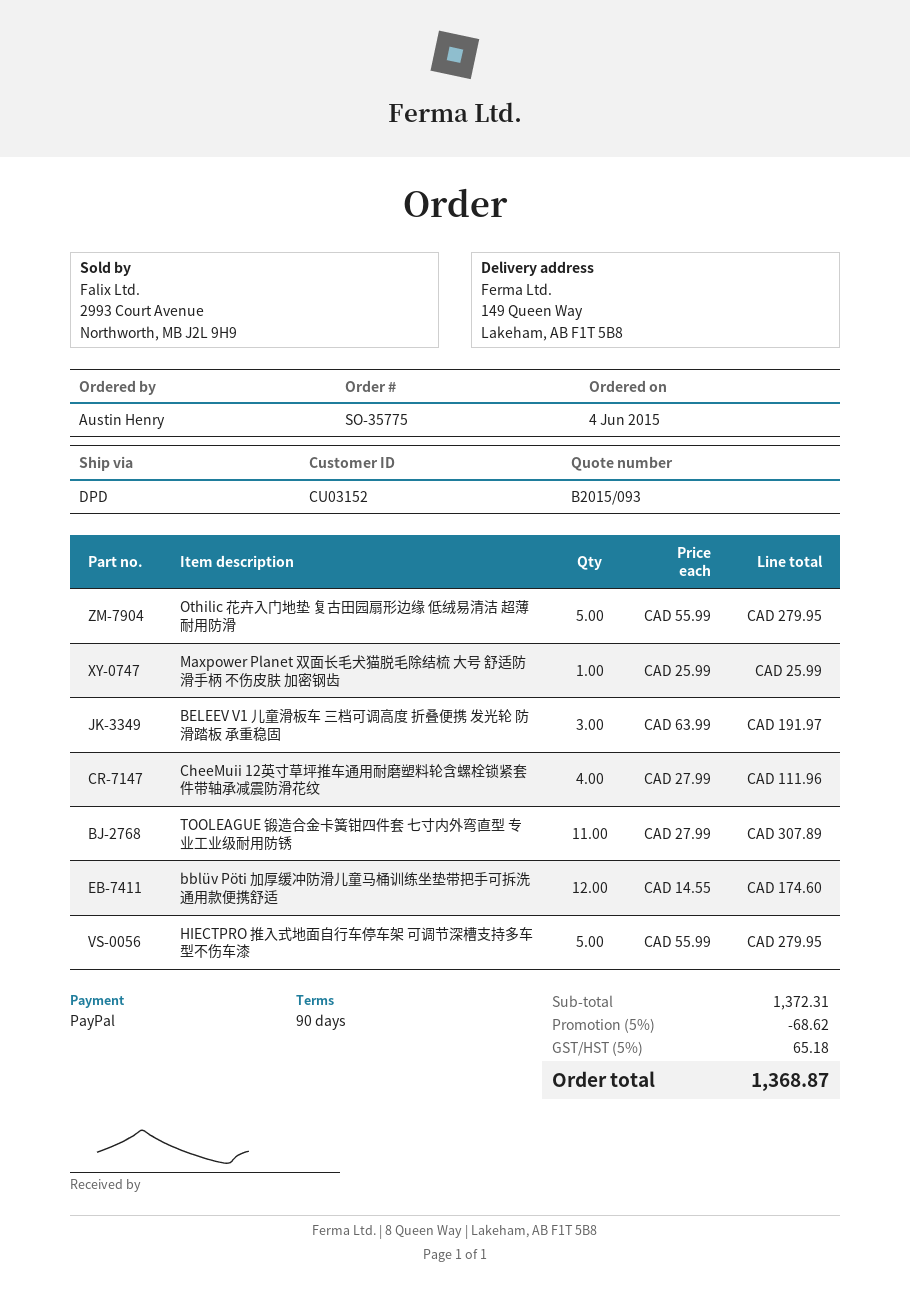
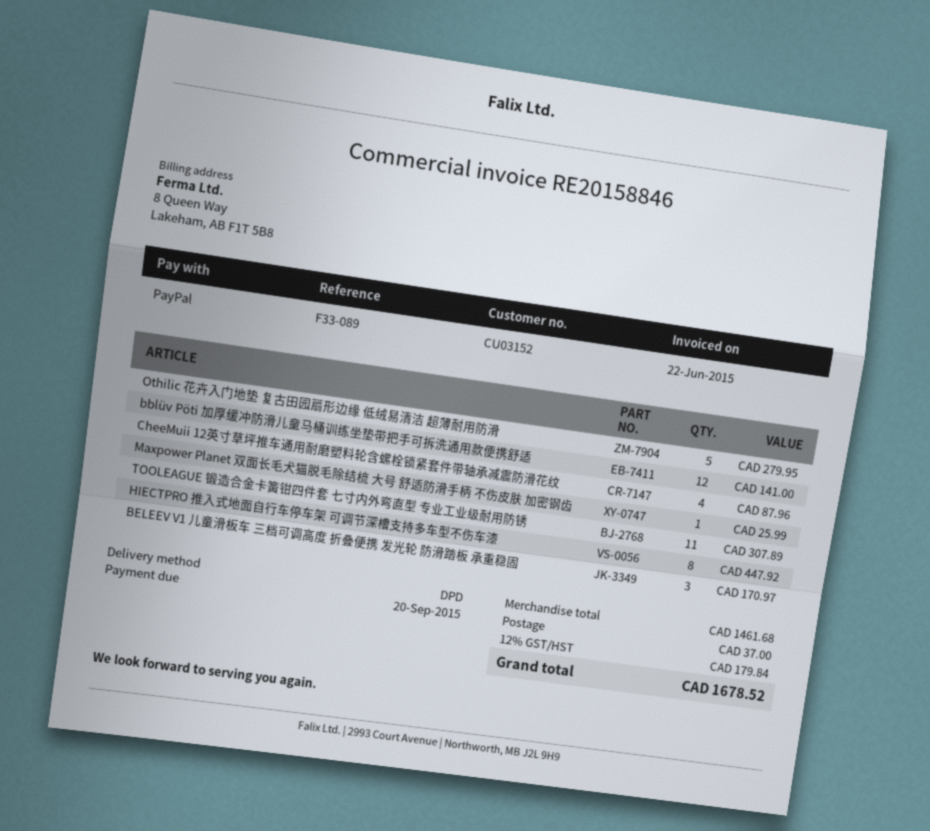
BELEEV V1 儿童滑板车 三档可调高度 折叠便携 发光轮 防滑踏板 承重稳固: 3 for 191.97 -> 3 for 170.97
CheeMuii 12英寸草坪推车通用耐磨塑料轮含螺栓锁紧套件带轴承减震防滑花纹: 4 for 111.96 -> 4 for 87.96
bblüv Pöti 加厚缓冲防滑儿童马桶训练坐垫带把手可拆洗通用款便携舒适: 12 for 174.60 -> 12 for 141.00
HIECTPRO 推入式地面自行车停车架 可调节深槽支持多车型不伤车漆: 5 for 279.95 -> 8 for 447.92
subtotal: 1372.31 -> 1461.68
discount: 5% = 68.62 -> none
shipping: none -> 37.00
tax: 5% = 65.18 -> 12% = 179.84
total: 1368.87 -> 1678.52

